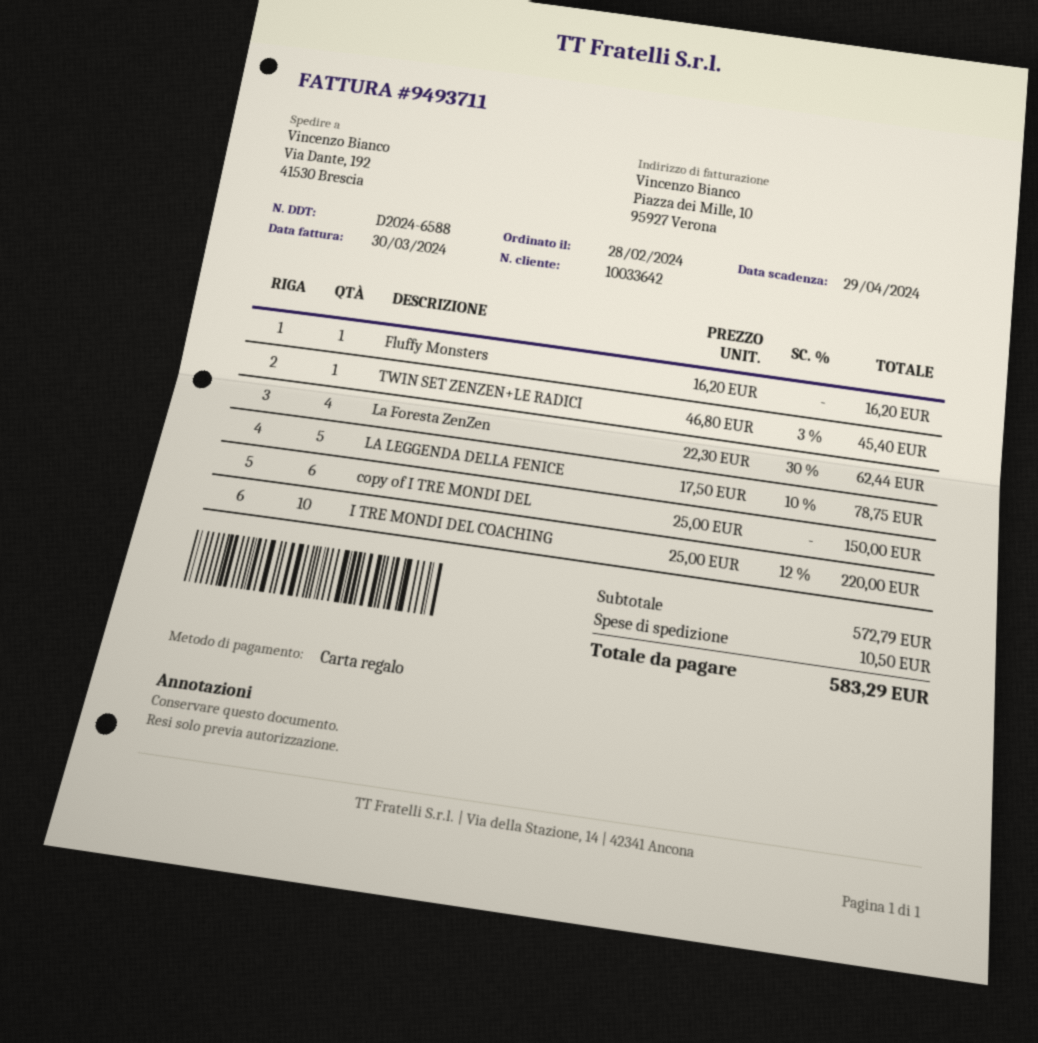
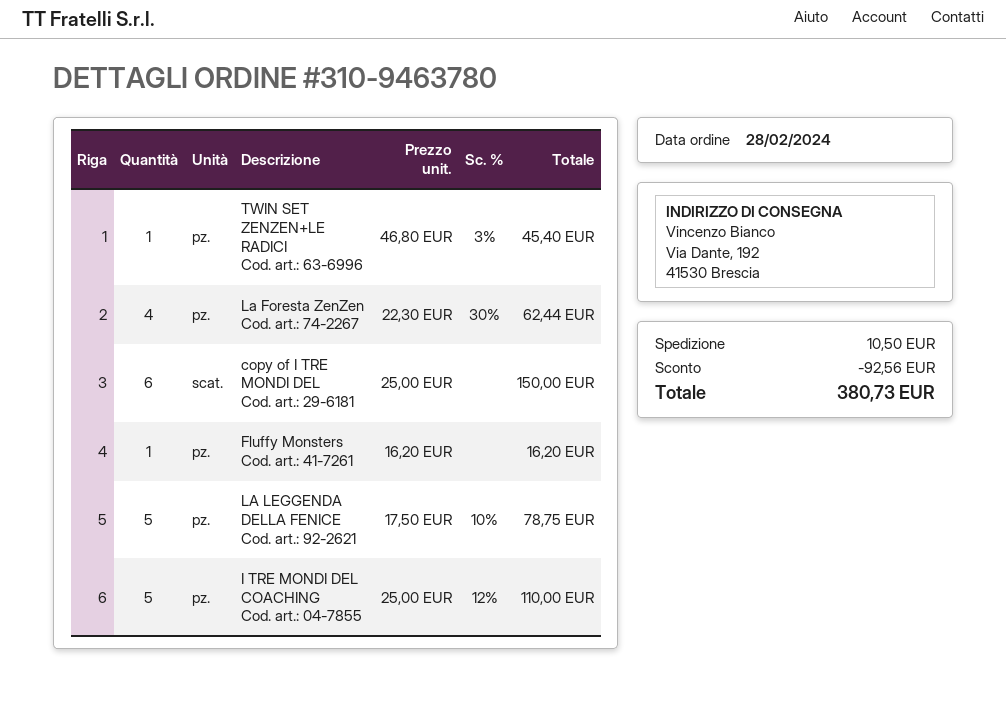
I TRE MONDI DEL COACHING: 10 x 25.00 - 12% = 220.00 -> 5 x 25.00 - 12% = 110.00
discount: none -> 92.56
total: 583.29 -> 380.73

